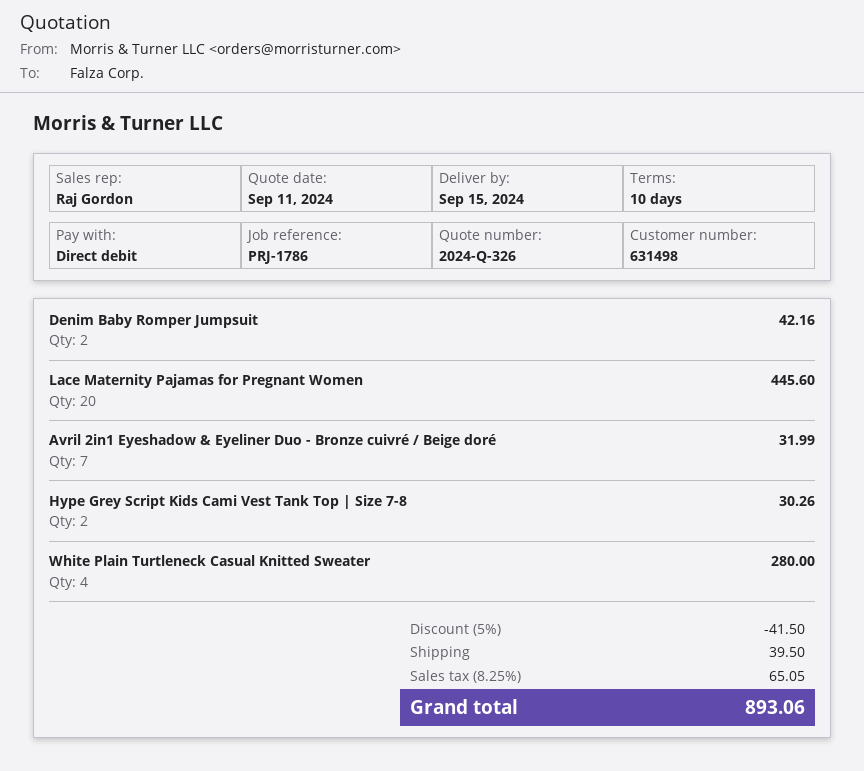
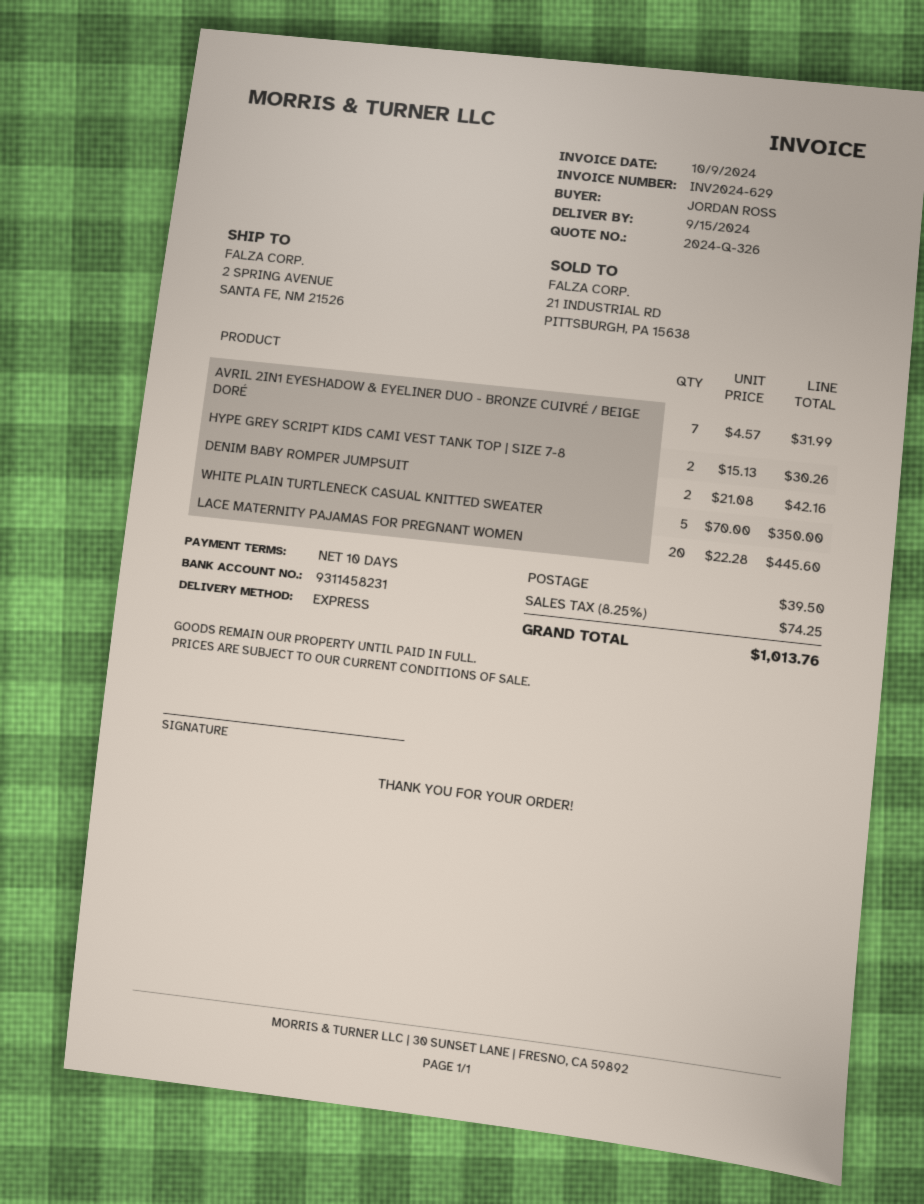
White Plain Turtleneck Casual Knitted Sweater: 4 for 280.00 -> 5 for 350.00
discount: 5% = 41.50 -> none
tax: 8.25% = 65.05 -> 8.25% = 74.25
total: 893.06 -> 1013.76

